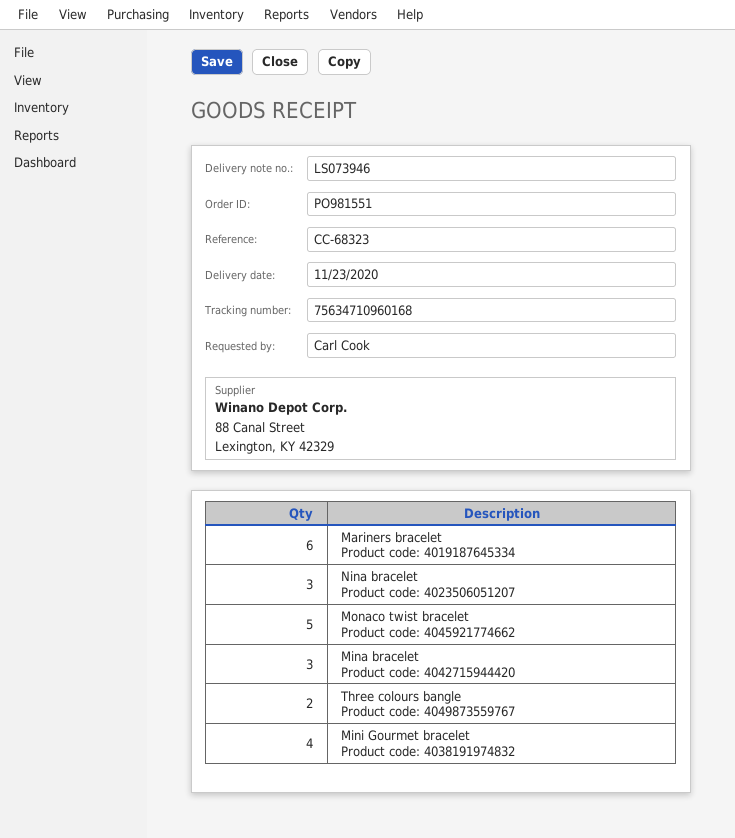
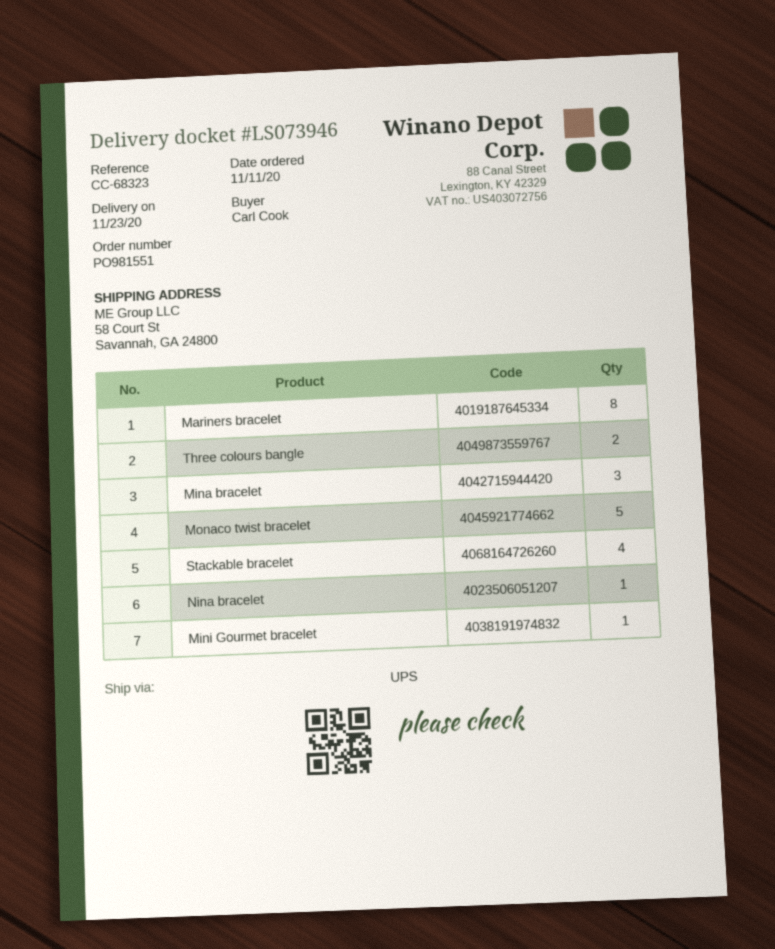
Mariners bracelet: 6 -> 8
Nina bracelet: 3 -> 1
Mini Gourmet bracelet: 4 -> 1
Stackable bracelet: none -> 4

